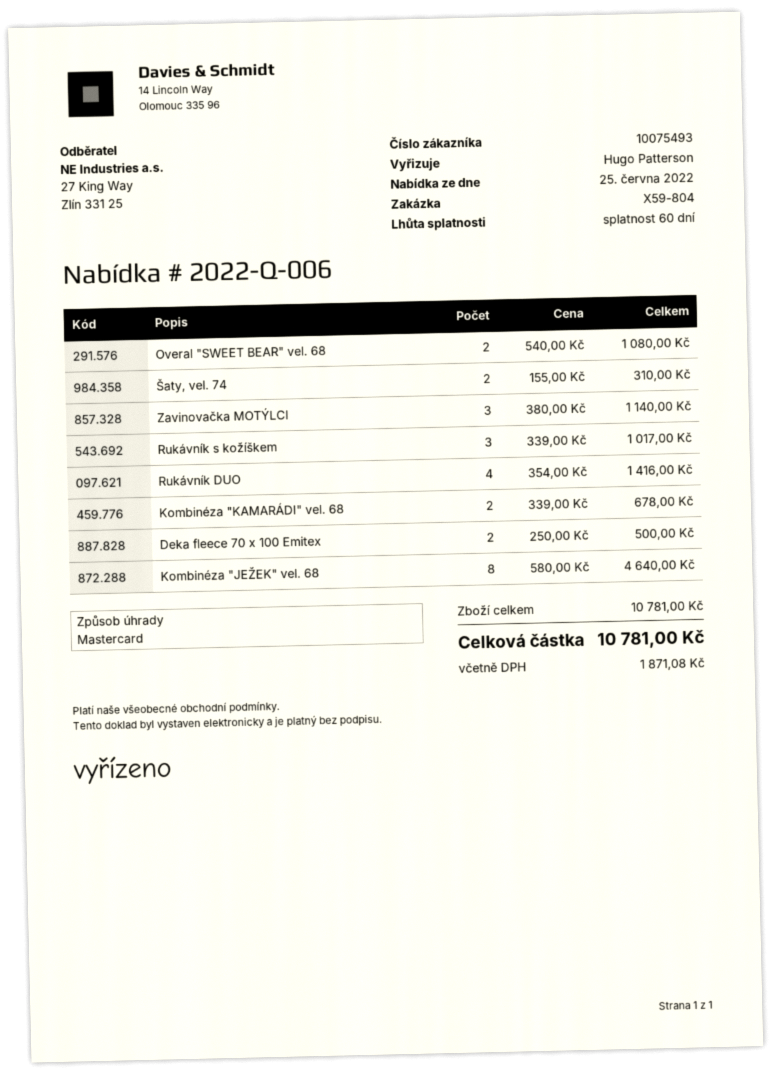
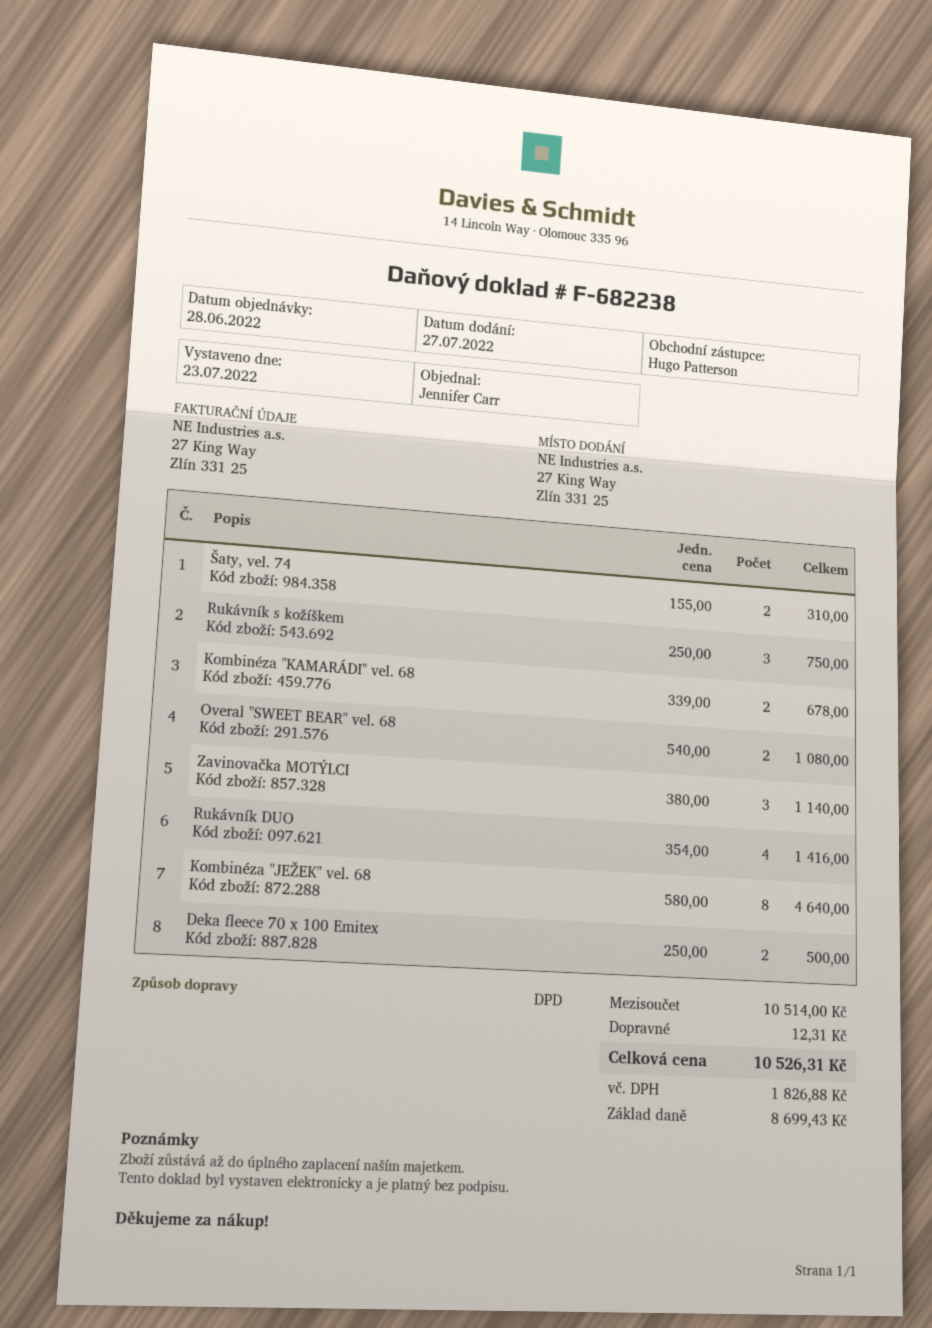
Rukávník s kožíškem: 3 x 339.00 = 1017.00 -> 3 x 250.00 = 750.00
subtotal: 10781.00 -> 10514.00
shipping: none -> 12.31
tax: 1871.08 -> 1826.88
total: 10781.00 -> 10526.31

